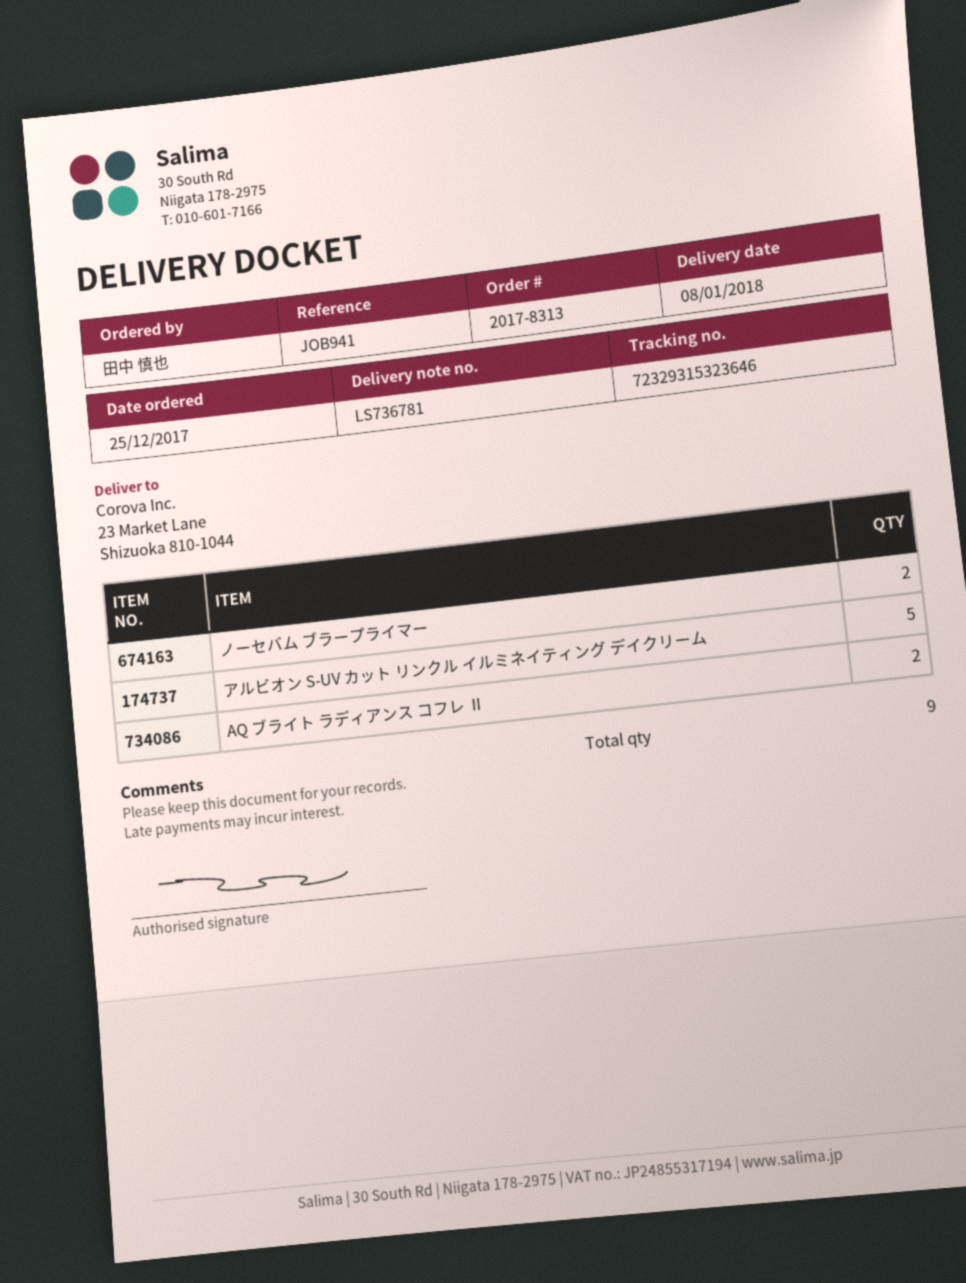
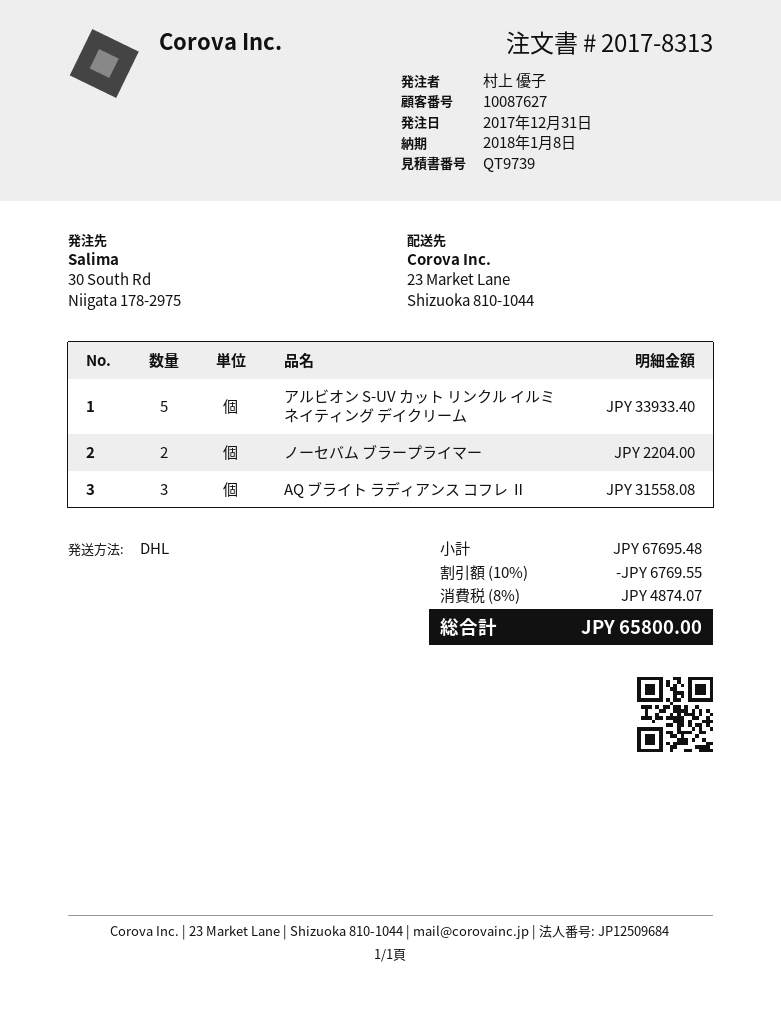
order date: 2017-12-25 -> 2017-12-31
ordered by: 田中 慎也 -> 村上 優子
AQ ブライト ラディアンス コフレ Ⅱ: 2 -> 3

